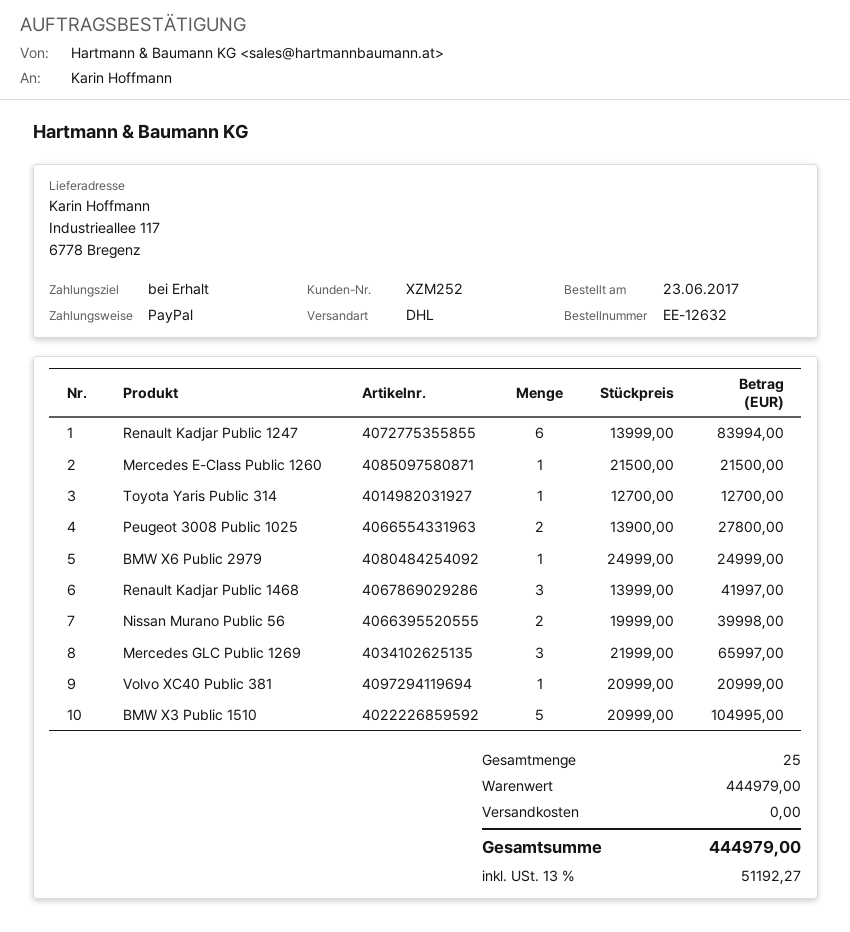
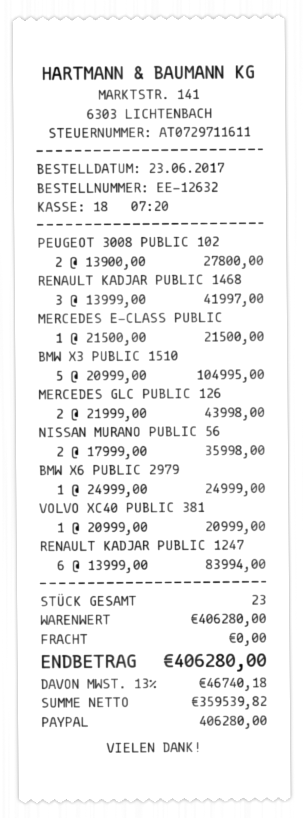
Toyota Yaris Public 314: 1 x 12700.00 = 12700.00 -> none
Nissan Murano Public 56: 2 x 19999.00 = 39998.00 -> 2 x 17999.00 = 35998.00
Mercedes GLC Public 1269: 3 x 21999.00 = 65997.00 -> 2 x 21999.00 = 43998.00
total quantity: 25 -> 23
subtotal: 444979.00 -> 406280.00
tax: 13% = 51192.27 -> 13% = 46740.18
total: 444979.00 -> 406280.00

